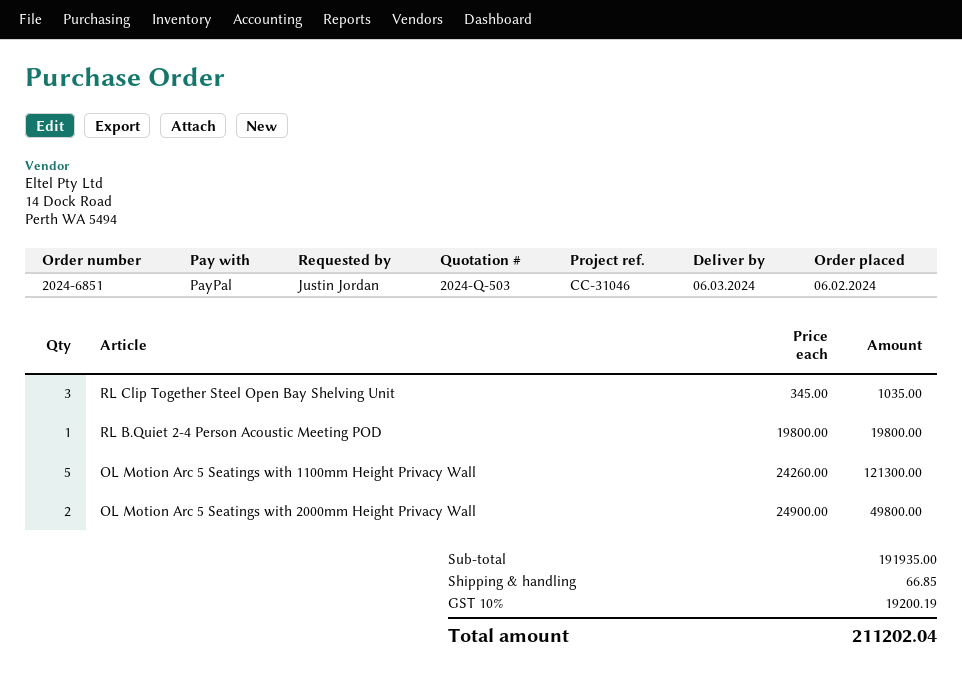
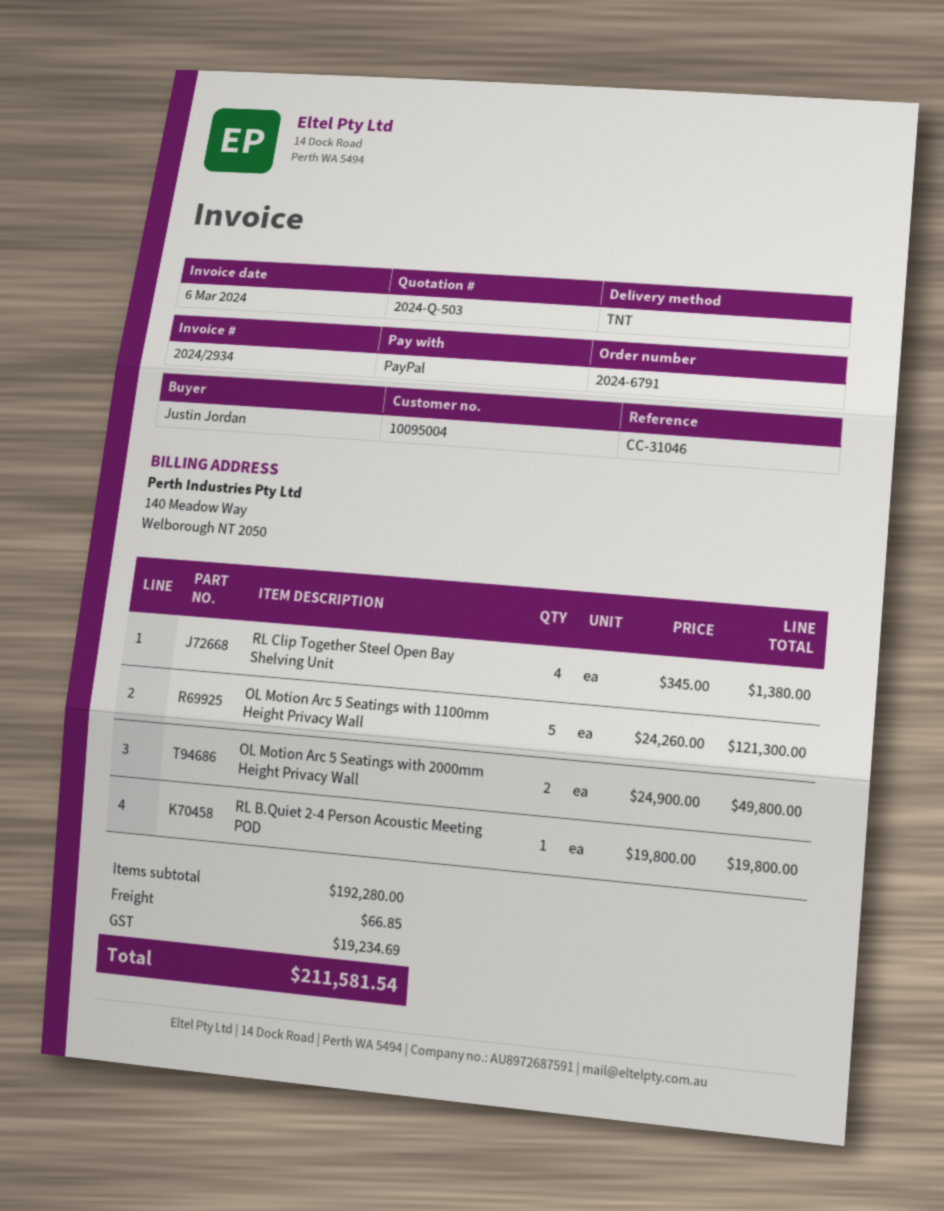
order number: 2024-6851 -> 2024-6791
RL Clip Together Steel Open Bay Shelving Unit: 3 x 345.00 = 1035.00 -> 4 x 345.00 = 1380.00
subtotal: 191935.00 -> 192280.00
tax: 19200.19 -> 19234.69
total: 211202.04 -> 211581.54

